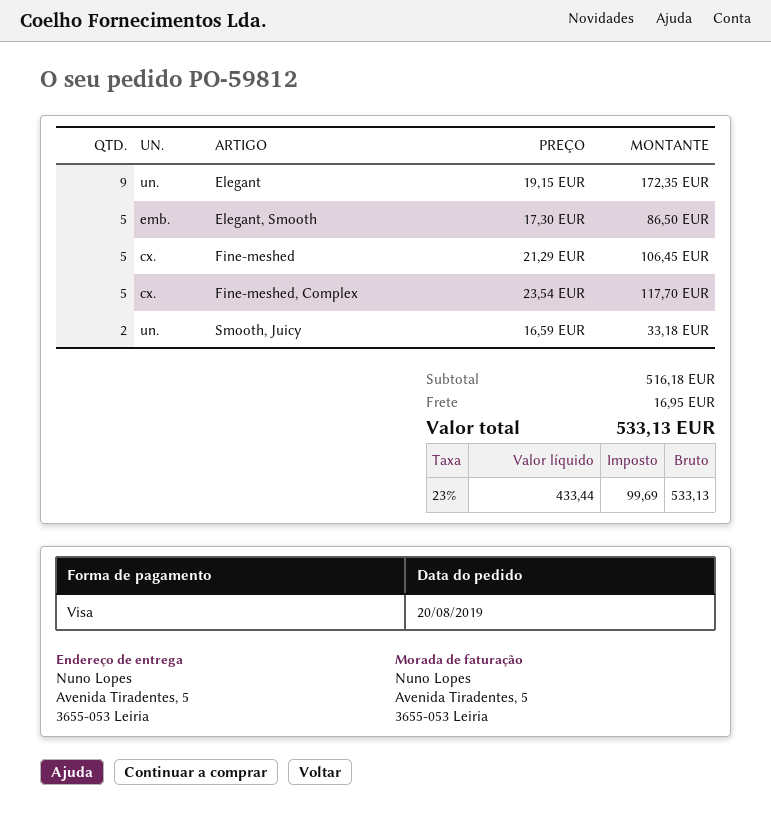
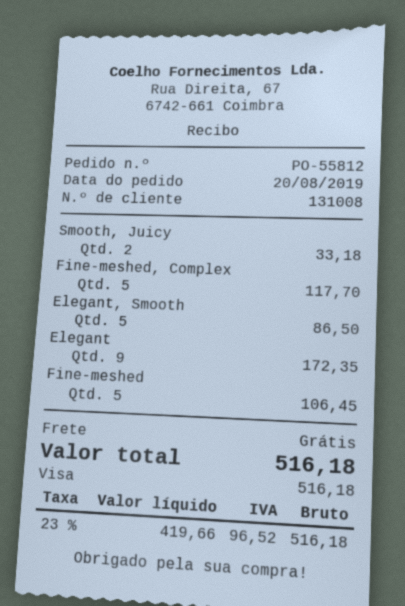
order number: PO-59812 -> PO-55812
shipping: 16.95 -> 0.00
net: 433.44 -> 419.66
tax: 23% = 99.69 -> 23% = 96.52
total: 533.13 -> 516.18

